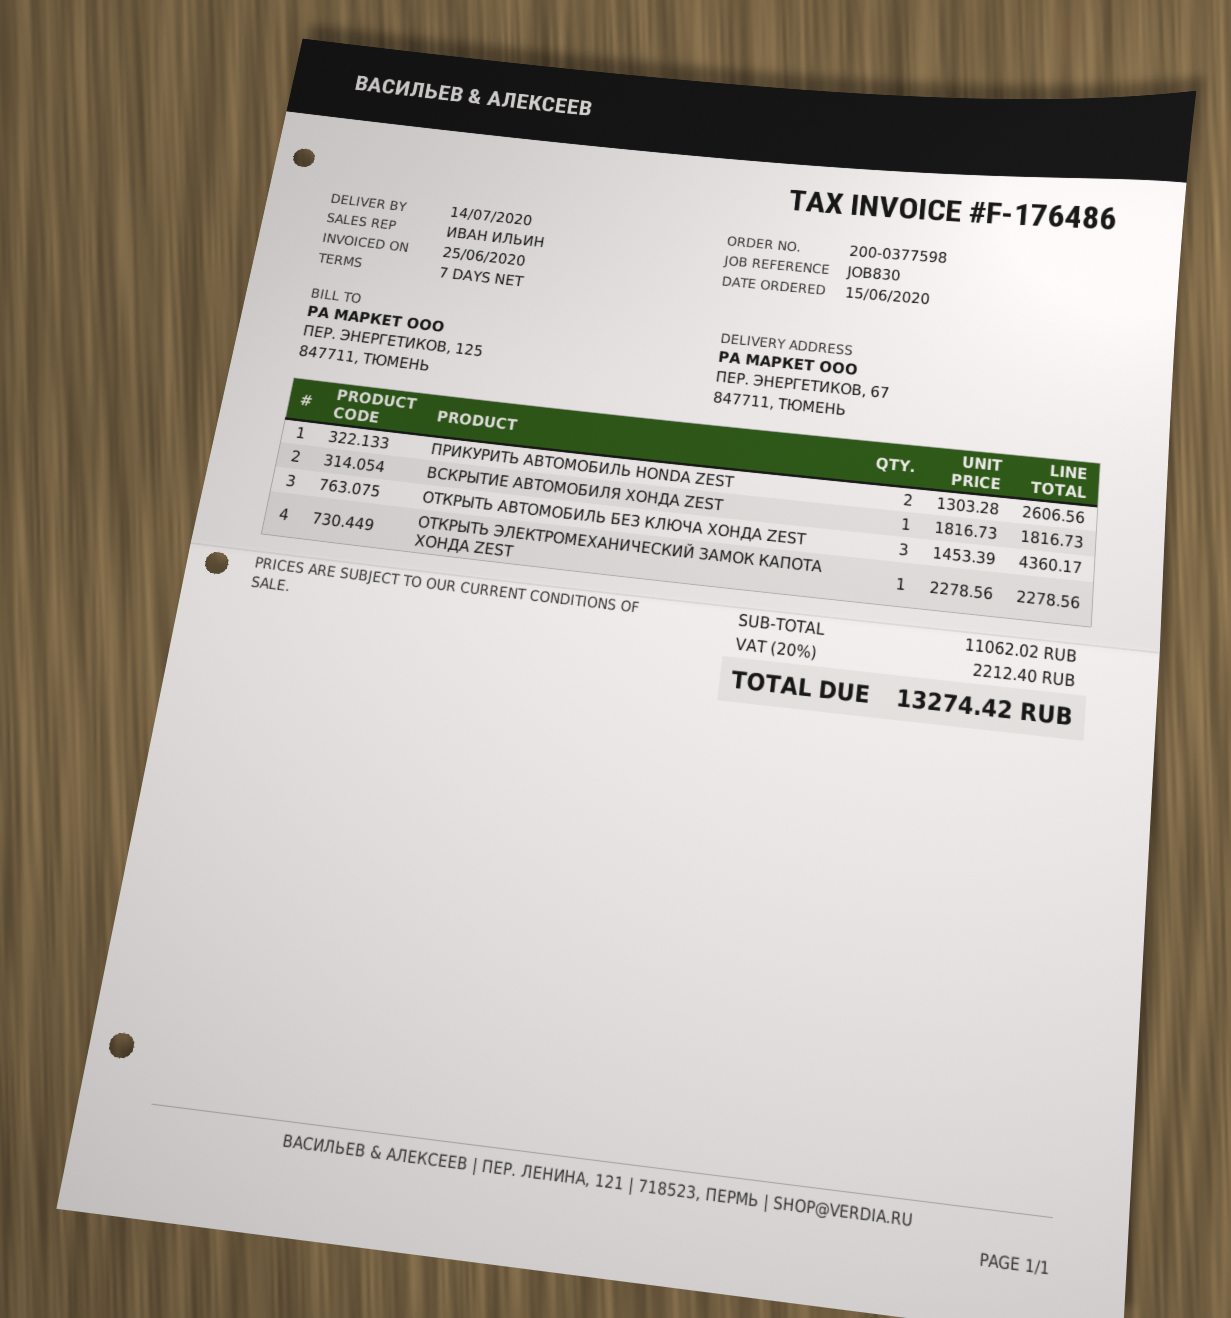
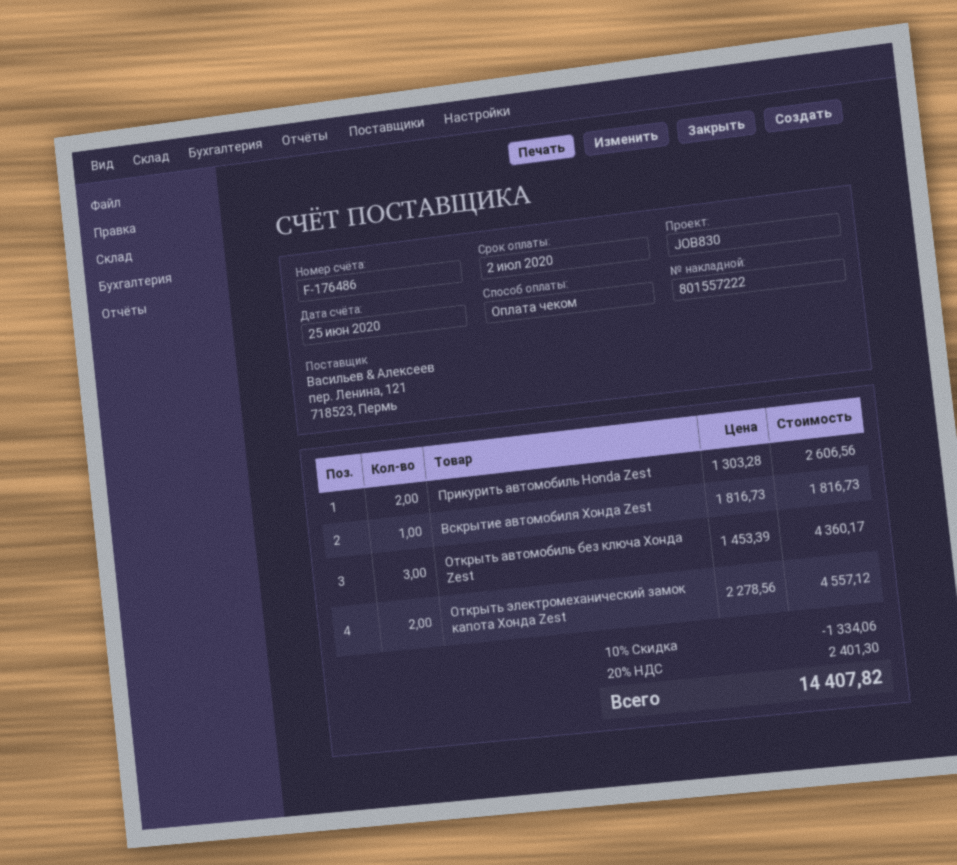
ОТКРЫТЬ ЭЛЕКТРОМЕХАНИЧЕСКИЙ ЗАМОК КАПОТА ХОНДА ZEST: 1 x 2278.56 = 2278.56 -> 2 x 2278.56 = 4557.12
discount: none -> 10% = 1334.06
tax: 20% = 2212.40 -> 20% = 2401.30
total: 13274.42 -> 14407.82

